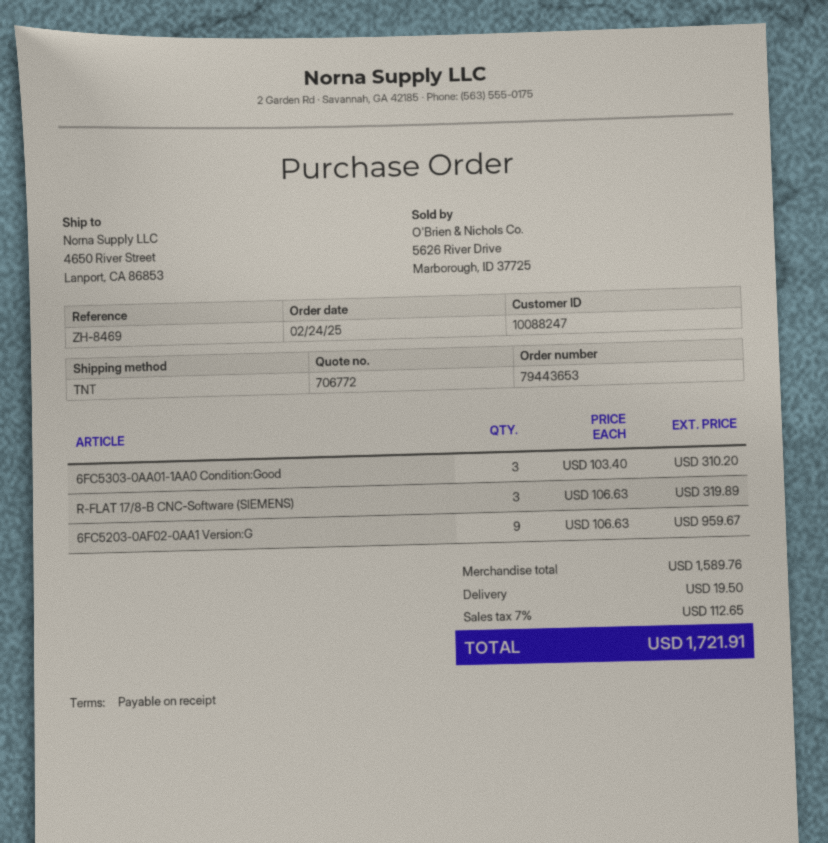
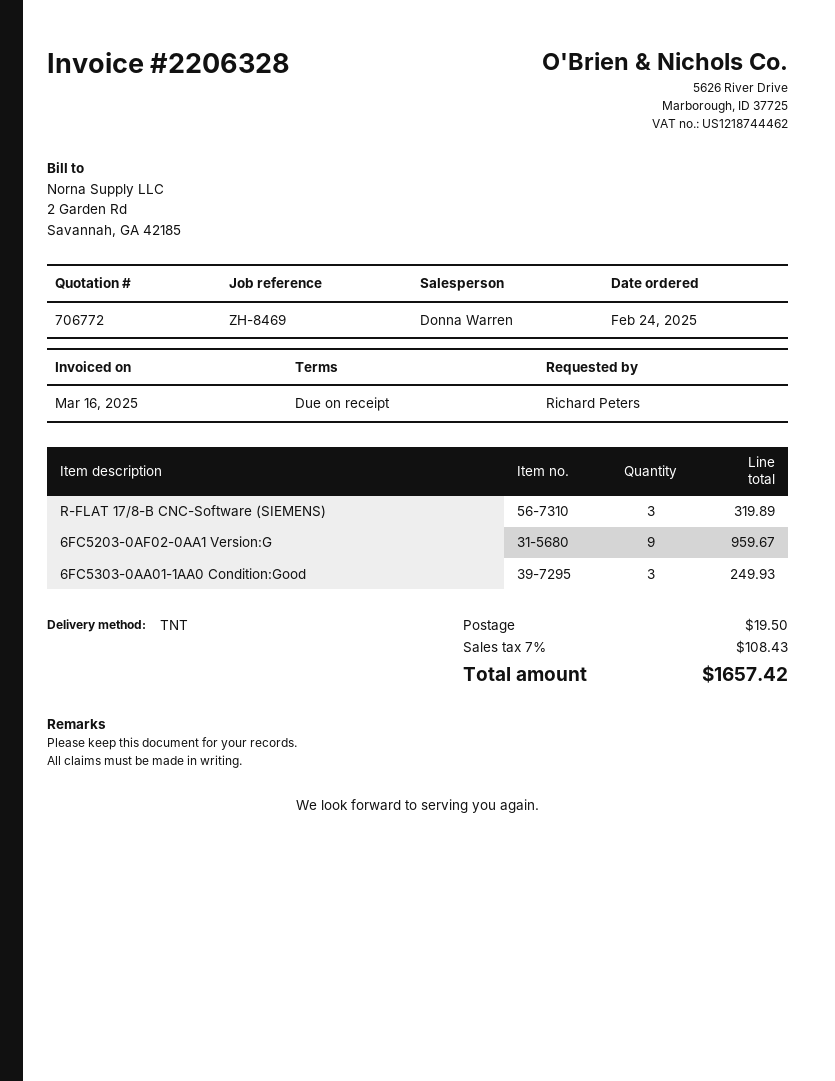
6FC5303-0AA01-1AA0 Condition:Good: 3 for 310.20 -> 3 for 249.93
tax: 7% = 112.65 -> 7% = 108.43
total: 1721.91 -> 1657.42

